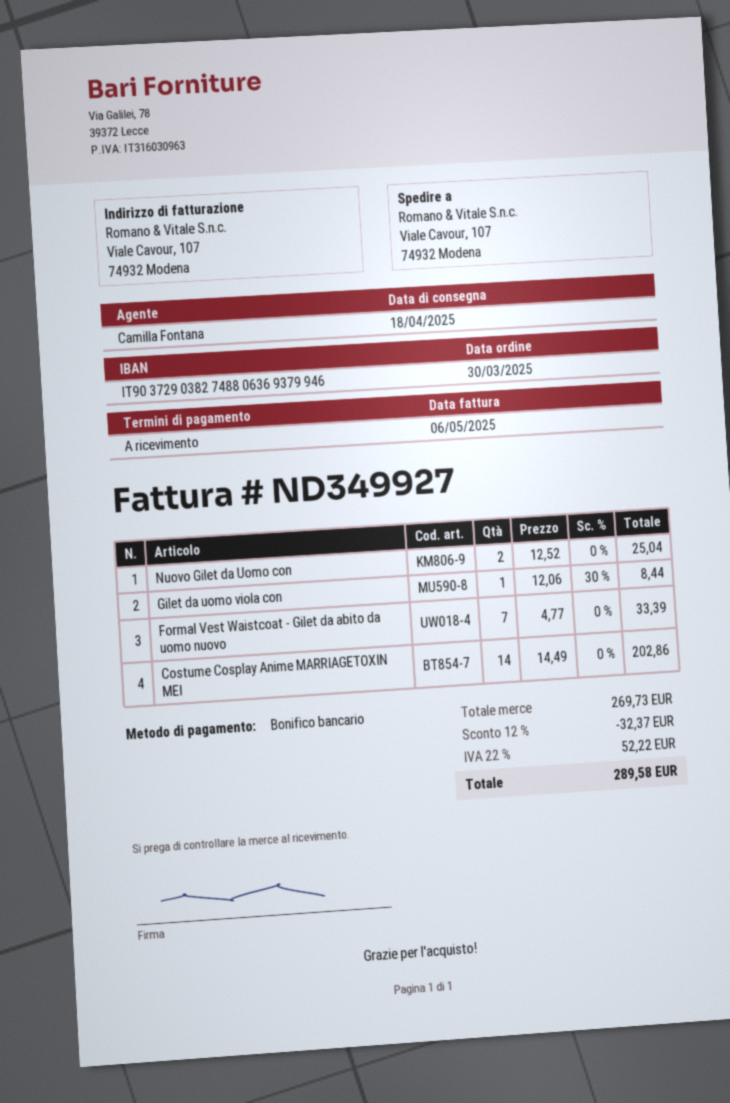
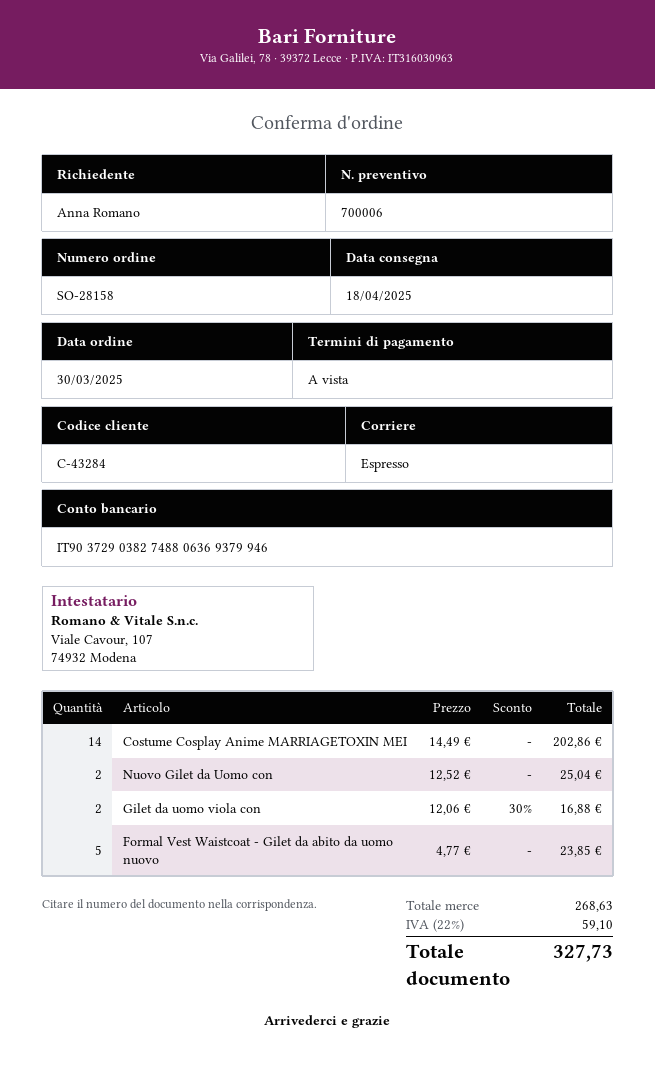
Gilet da uomo viola con: 1 x 12.06 - 30% = 8.44 -> 2 x 12.06 - 30% = 16.88
Formal Vest Waistcoat - Gilet da abito da uomo nuovo: 7 x 4.77 = 33.39 -> 5 x 4.77 = 23.85
subtotal: 269.73 -> 268.63
discount: 12% = 32.37 -> none
tax: 22% = 52.22 -> 22% = 59.10
total: 289.58 -> 327.73

